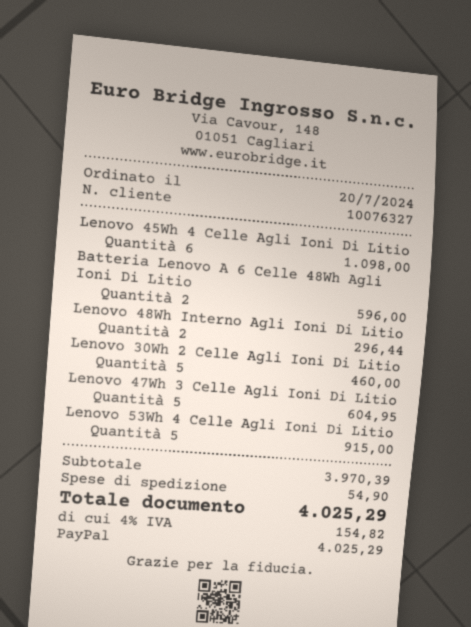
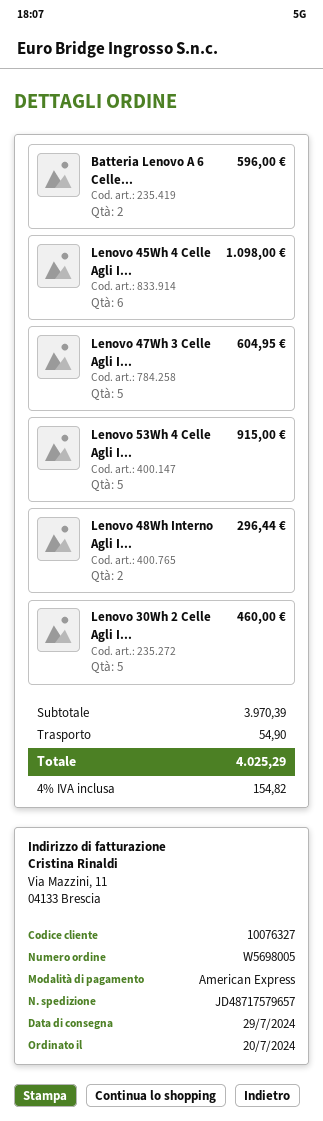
payment method: PayPal -> American Express

